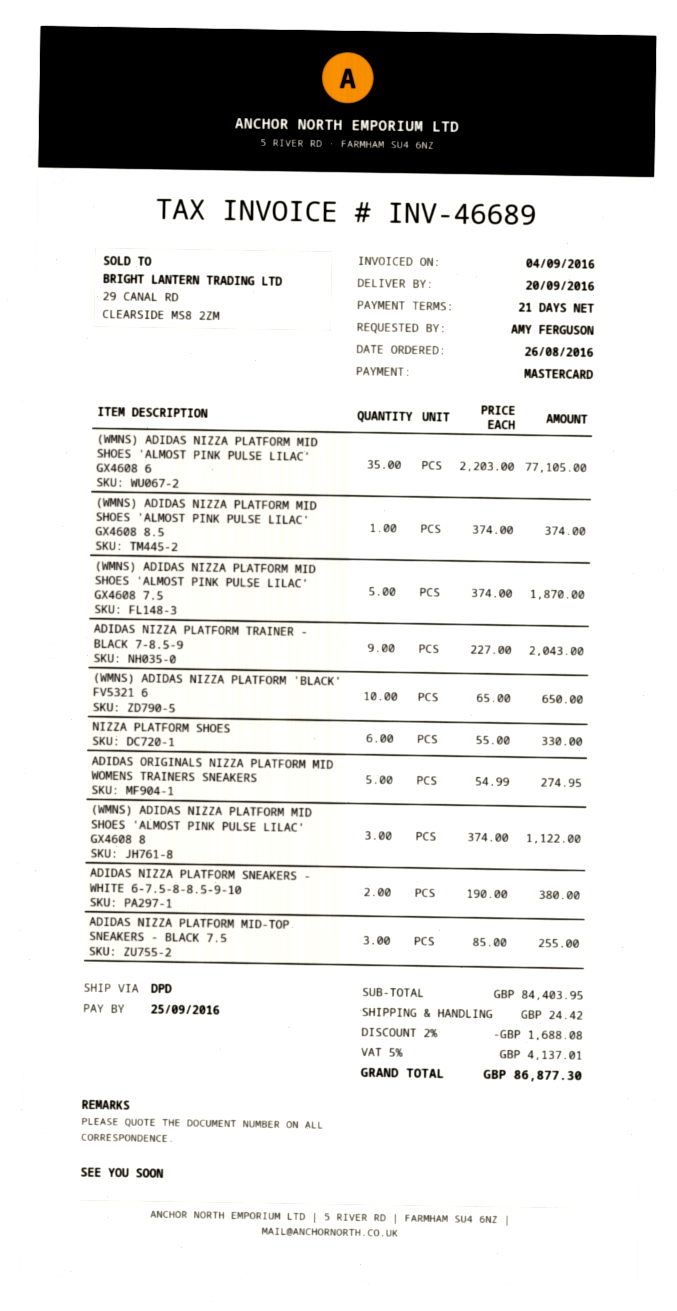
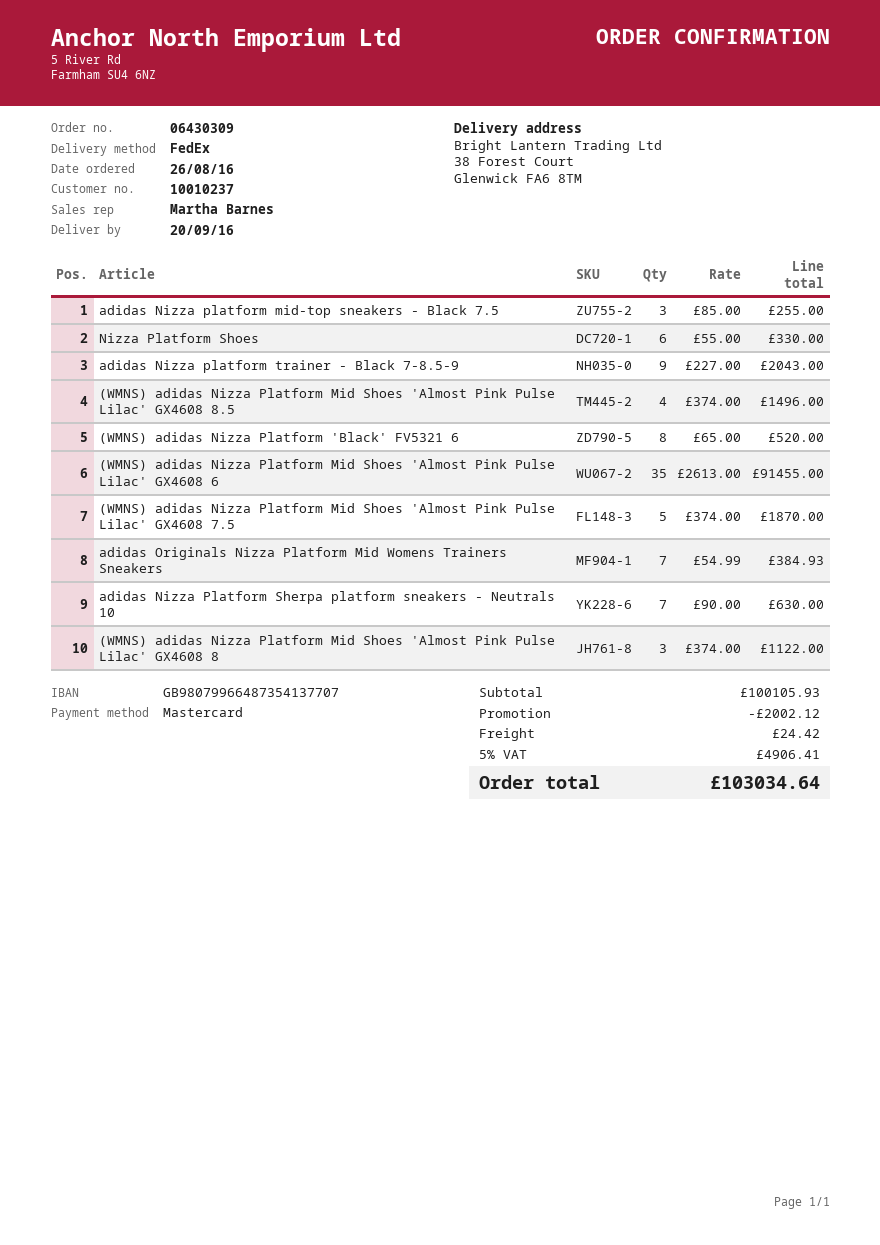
shipping method: DPD -> FedEx
(WMNS) ADIDAS NIZZA PLATFORM MID SHOES 'ALMOST PINK PULSE LILAC' GX4608 6: 35 x 2203.00 = 77105.00 -> 35 x 2613.00 = 91455.00
(WMNS) ADIDAS NIZZA PLATFORM MID SHOES 'ALMOST PINK PULSE LILAC' GX4608 8.5: 1 x 374.00 = 374.00 -> 4 x 374.00 = 1496.00
(WMNS) ADIDAS NIZZA PLATFORM 'BLACK' FV5321 6: 10 x 65.00 = 650.00 -> 8 x 65.00 = 520.00
ADIDAS ORIGINALS NIZZA PLATFORM MID WOMENS TRAINERS SNEAKERS: 5 x 54.99 = 274.95 -> 7 x 54.99 = 384.93
ADIDAS NIZZA PLATFORM SNEAKERS - WHITE 6-7.5-8-8.5-9-10: 2 x 190.00 = 380.00 -> none
adidas Nizza Platform Sherpa platform sneakers - Neutrals 10: none -> 7 x 90.00 = 630.00
subtotal: 84403.95 -> 100105.93
discount: 1688.08 -> 2002.12
tax: 5% = 4137.01 -> 5% = 4906.41
total: 86877.30 -> 103034.64

